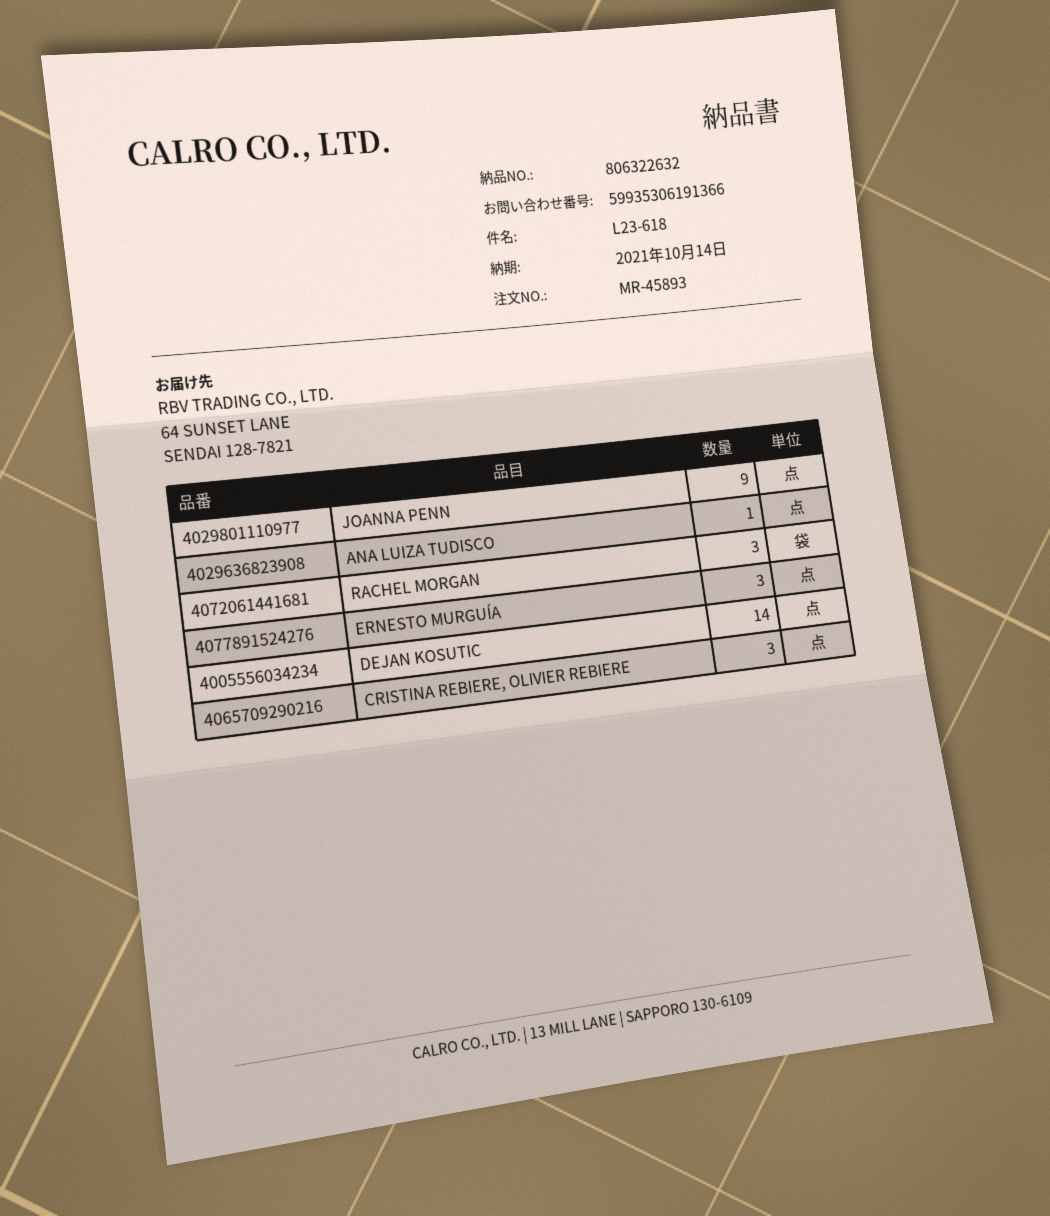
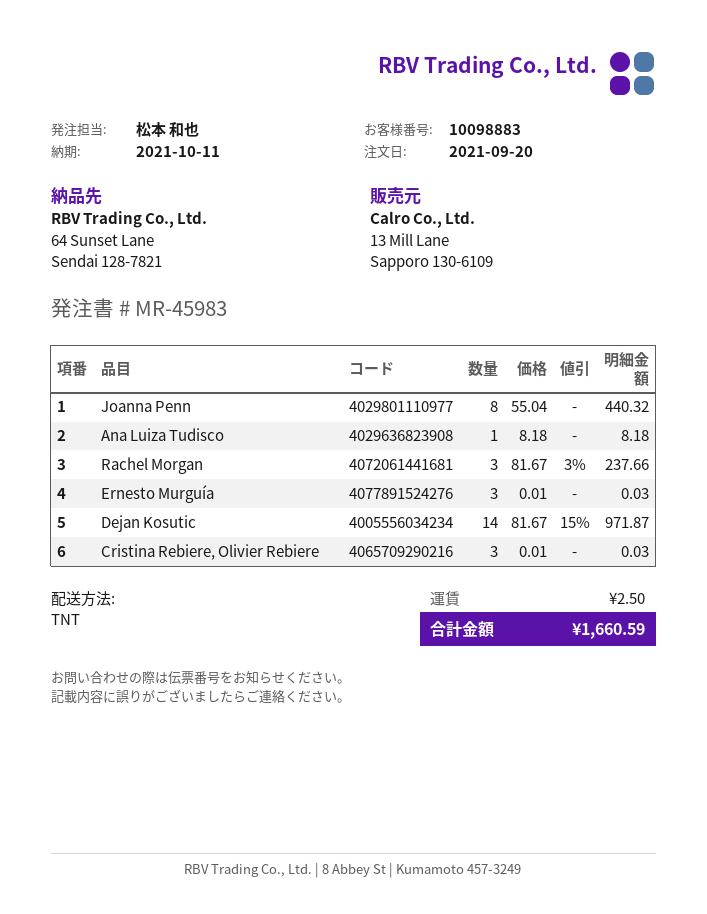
order number: MR-45893 -> MR-45983
delivery date: 2021-10-14 -> 2021-10-11
JOANNA PENN: 9 -> 8

